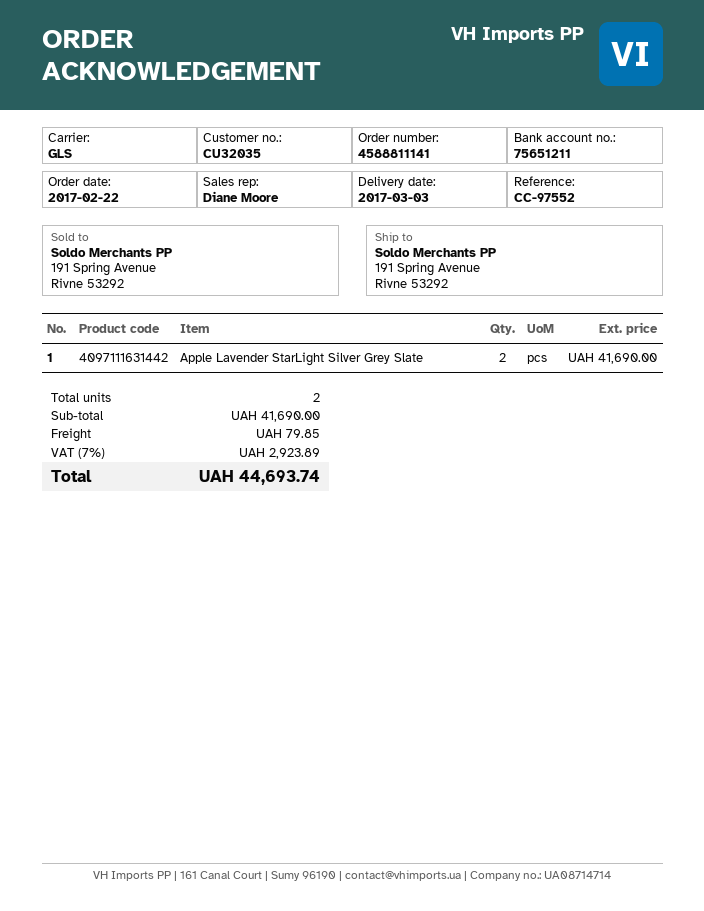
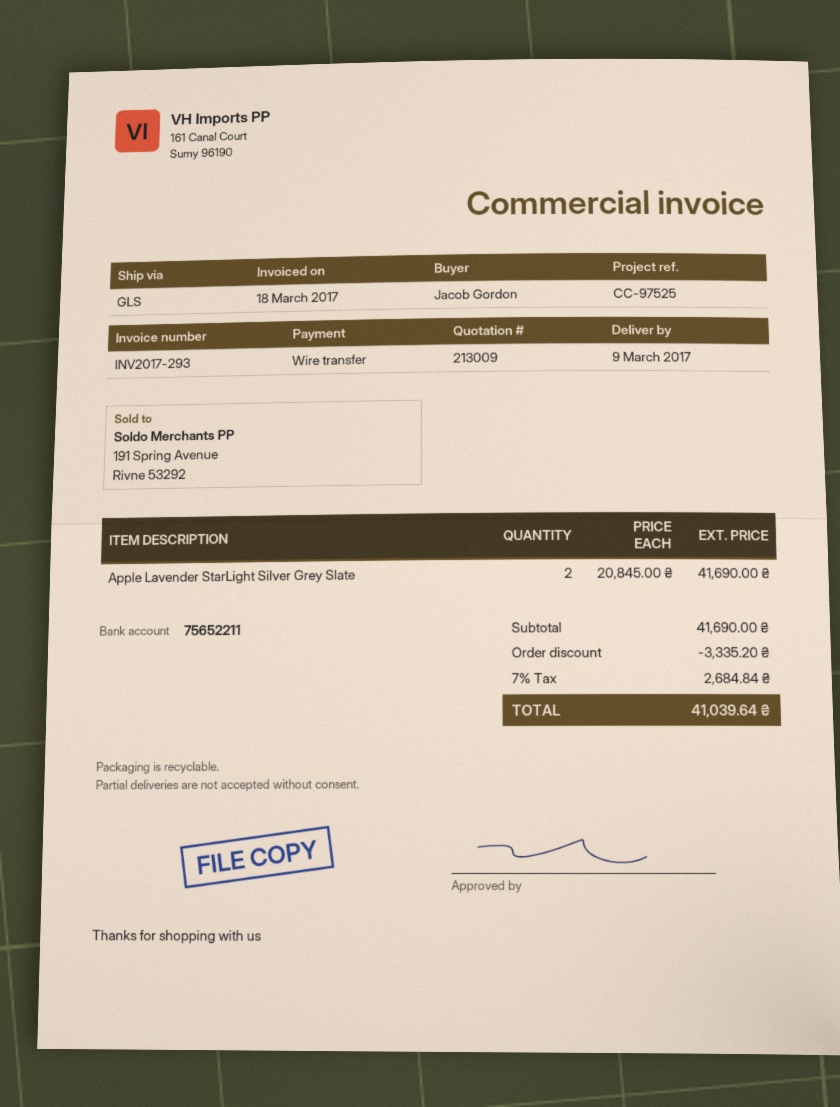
delivery date: 2017-03-03 -> 2017-03-09
reference: CC-97552 -> CC-97525
bank account: 75651211 -> 75652211
discount: none -> 3335.20
shipping: 79.85 -> none
tax: 7% = 2923.89 -> 7% = 2684.84
total: 44693.74 -> 41039.64

